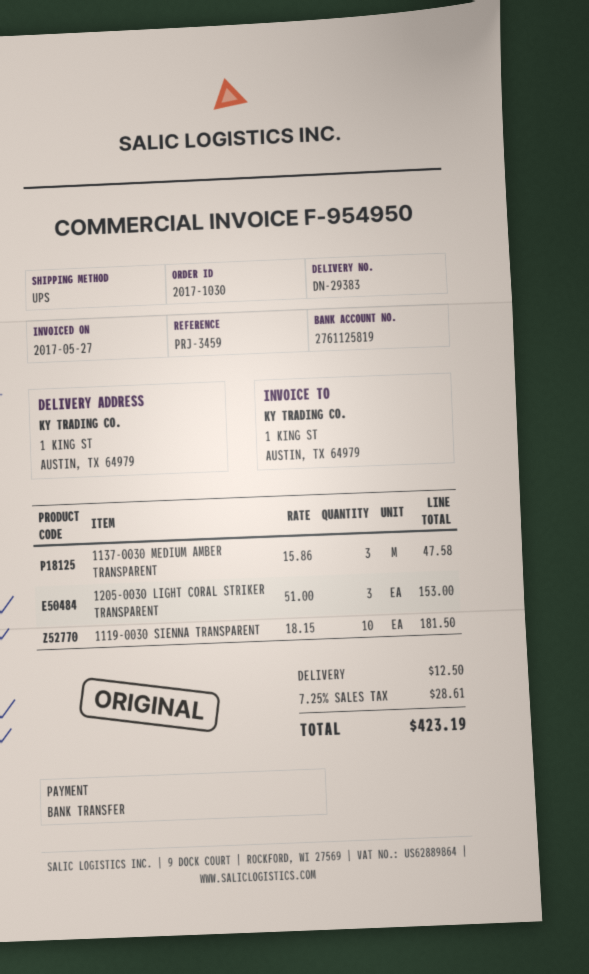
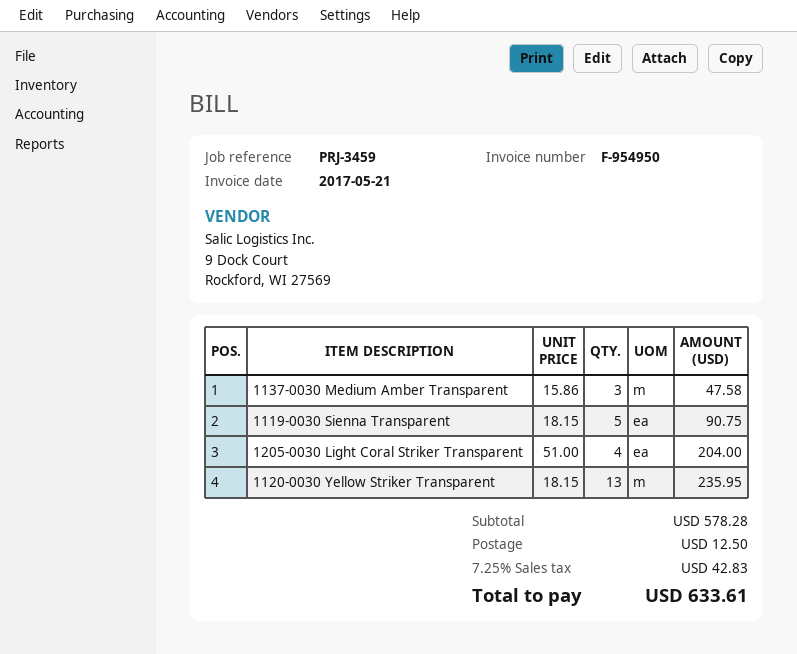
invoice date: 2017-05-27 -> 2017-05-21
1205-0030 LIGHT CORAL STRIKER TRANSPARENT: 3 x 51.00 = 153.00 -> 4 x 51.00 = 204.00
1119-0030 SIENNA TRANSPARENT: 10 x 18.15 = 181.50 -> 5 x 18.15 = 90.75
1120-0030 Yellow Striker Transparent: none -> 13 x 18.15 = 235.95
tax: 7.25% = 28.61 -> 7.25% = 42.83
total: 423.19 -> 633.61

